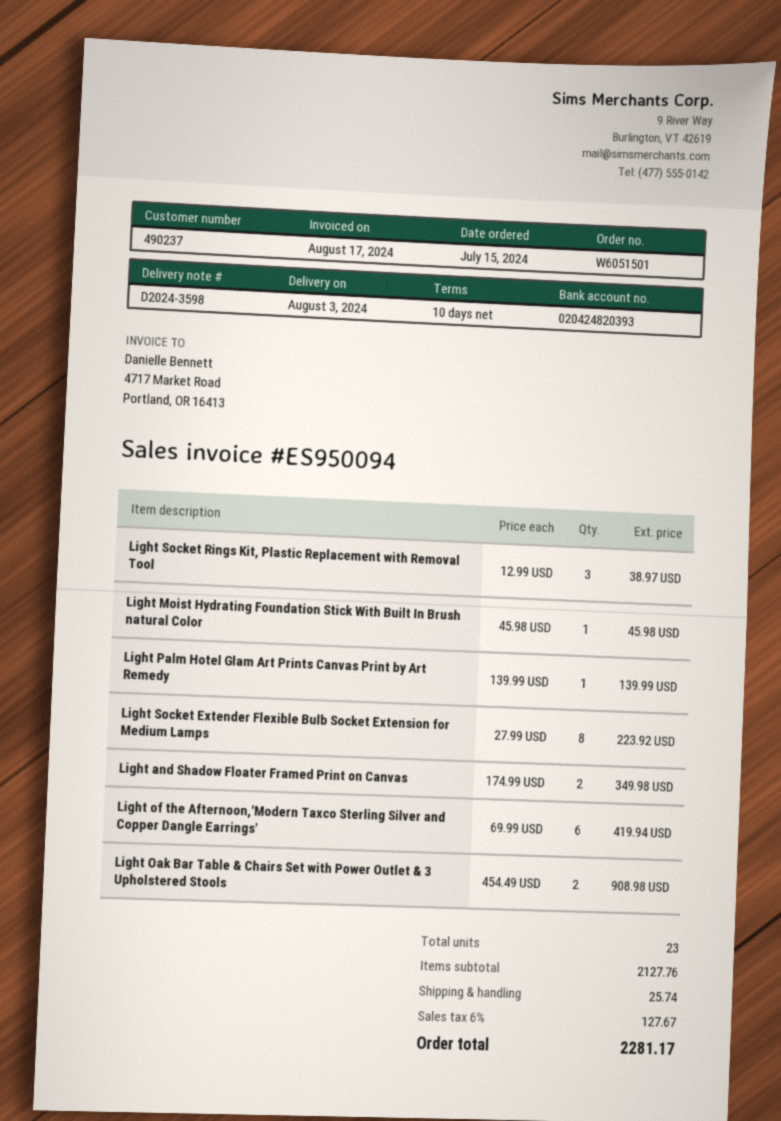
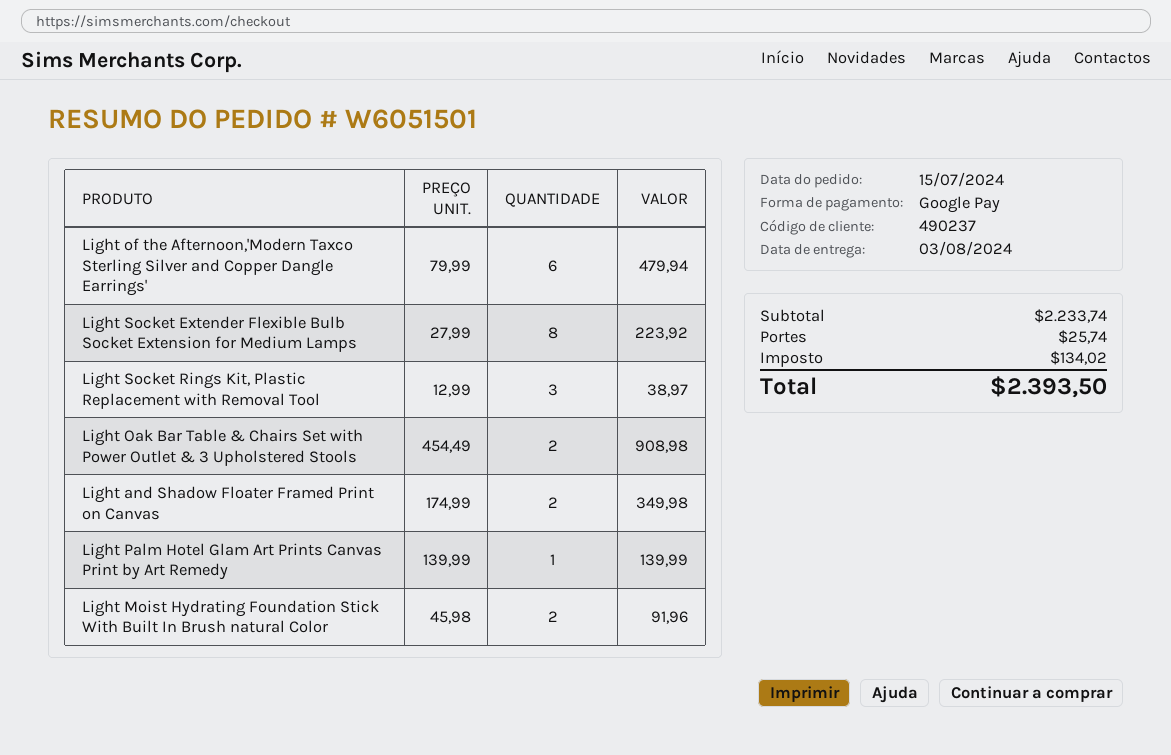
Light Moist Hydrating Foundation Stick With Built In Brush natural Color: 1 x 45.98 = 45.98 -> 2 x 45.98 = 91.96
Light of the Afternoon,'Modern Taxco Sterling Silver and Copper Dangle Earrings': 6 x 69.99 = 419.94 -> 6 x 79.99 = 479.94
subtotal: 2127.76 -> 2233.74
tax: 127.67 -> 134.02
total: 2281.17 -> 2393.50

